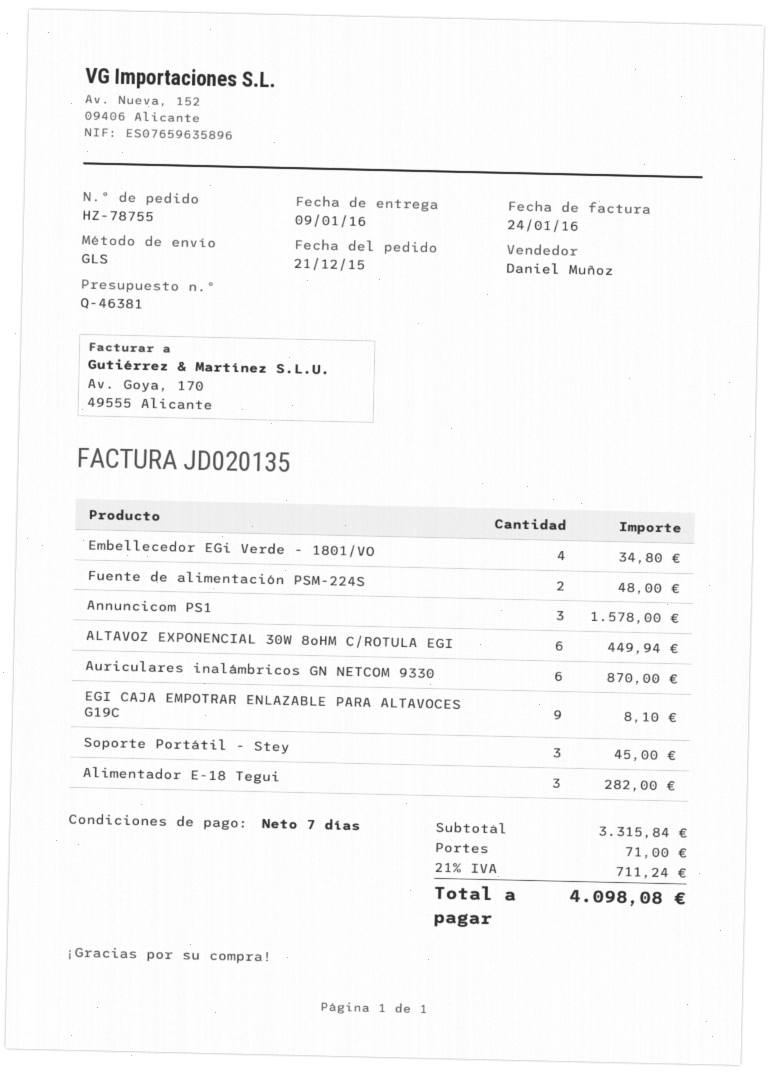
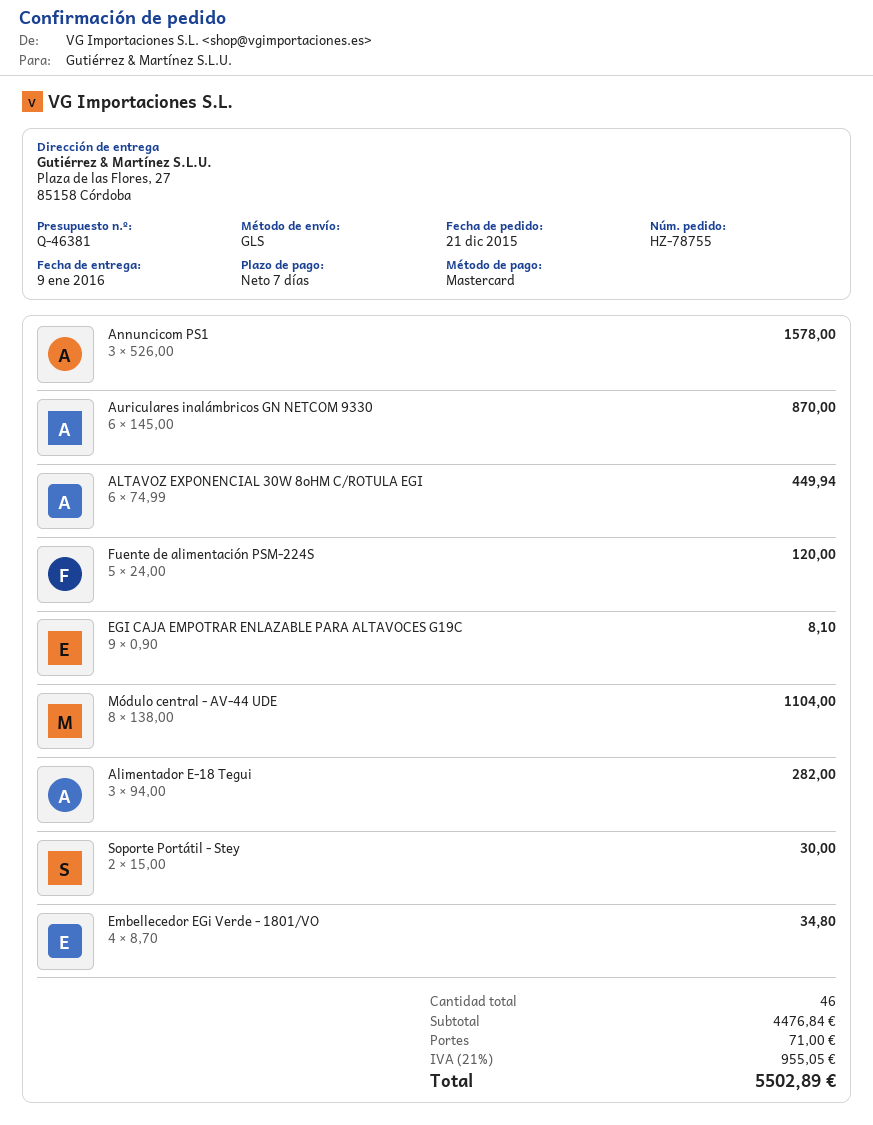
Fuente de alimentación PSM-224S: 2 for 48.00 -> 5 for 120.00
Soporte Portátil - Stey: 3 for 45.00 -> 2 for 30.00
Módulo central - AV-44 UDE: none -> 8 for 1104.00
subtotal: 3315.84 -> 4476.84
tax: 21% = 711.24 -> 21% = 955.05
total: 4098.08 -> 5502.89

